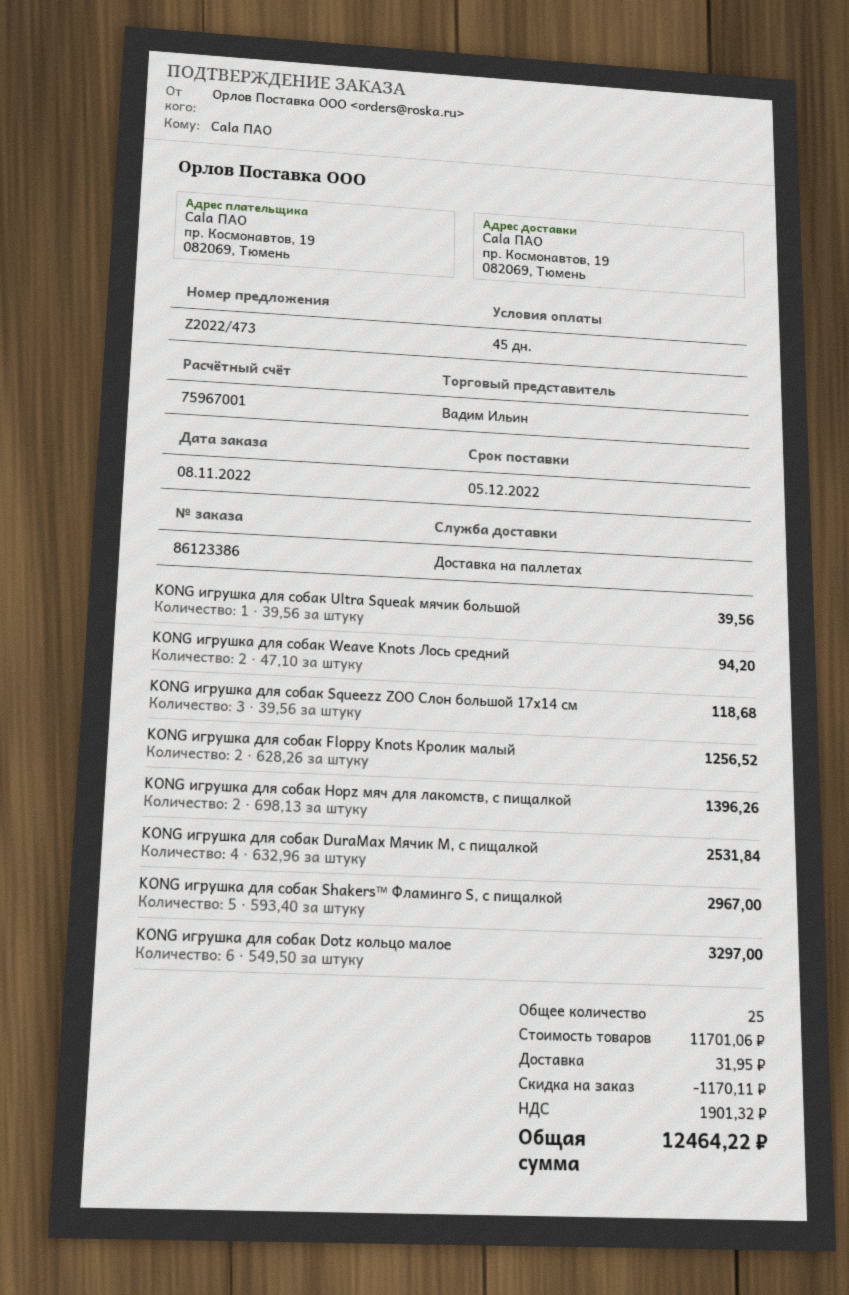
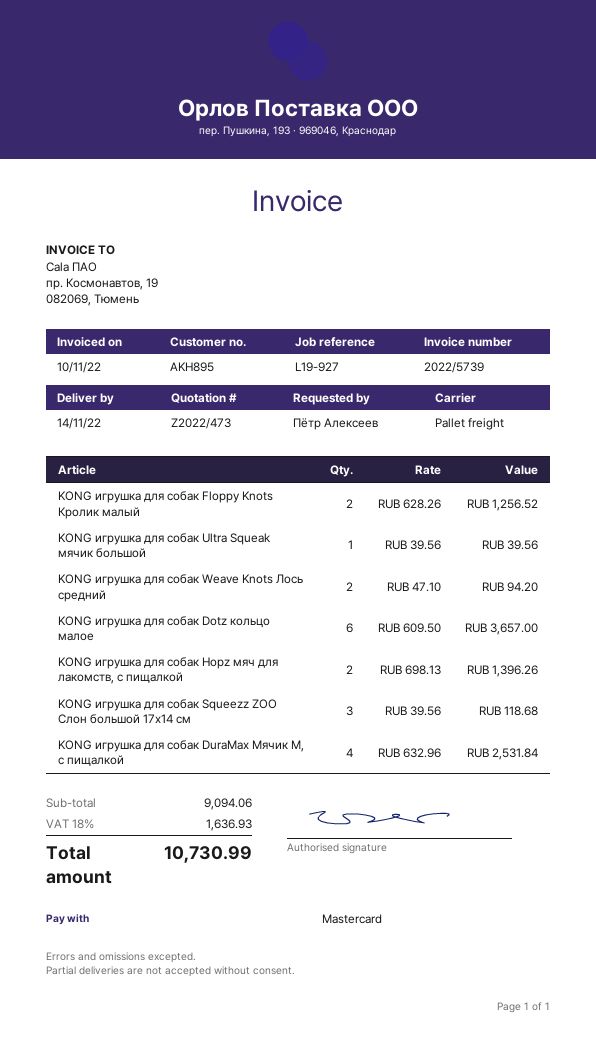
delivery date: 2022-12-05 -> 2022-11-14
KONG игрушка для собак Shakers™ Фламинго S, с пищалкой: 5 x 593.40 = 2967.00 -> none
KONG игрушка для собак Dotz кольцо малое: 6 x 549.50 = 3297.00 -> 6 x 609.50 = 3657.00
subtotal: 11701.06 -> 9094.06
discount: 1170.11 -> none
shipping: 31.95 -> none
tax: 1901.32 -> 1636.93
total: 12464.22 -> 10730.99

